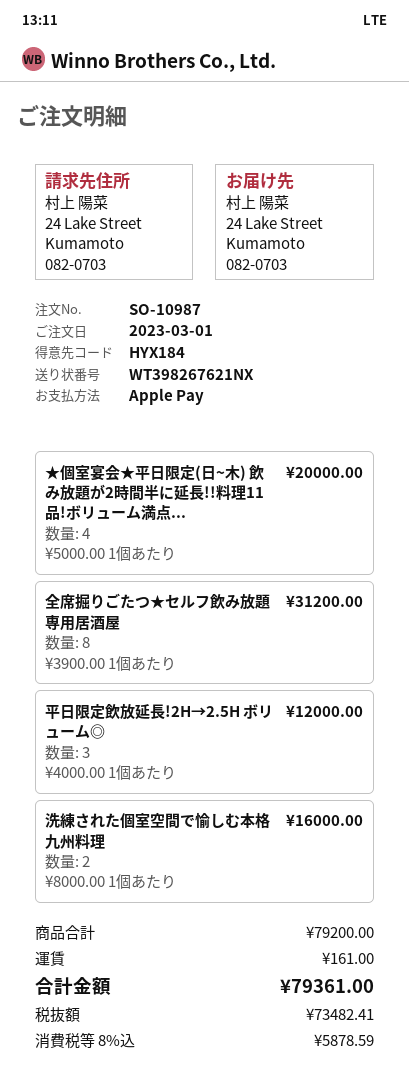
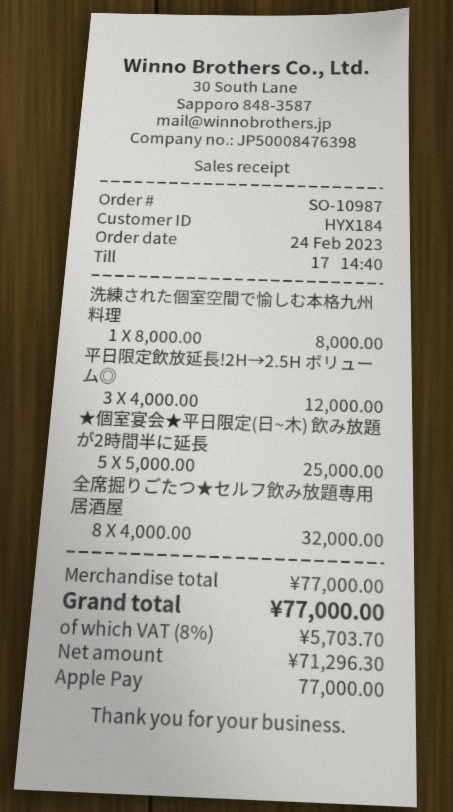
order date: 2023-03-01 -> 2023-02-24
★個室宴会★平日限定(日~木) 飲み放題が2時間半に延長!!料理11品!ボリューム満点...: 4 x 5000.00 = 20000.00 -> 5 x 5000.00 = 25000.00
全席掘りごたつ★セルフ飲み放題専用居酒屋: 8 x 3900.00 = 31200.00 -> 8 x 4000.00 = 32000.00
洗練された個室空間で愉しむ本格九州料理: 2 x 8000.00 = 16000.00 -> 1 x 8000.00 = 8000.00
subtotal: 79200.00 -> 77000.00
shipping: 161.00 -> none
net: 73482.41 -> 71296.30
tax: 8% = 5878.59 -> 8% = 5703.70
total: 79361.00 -> 77000.00

